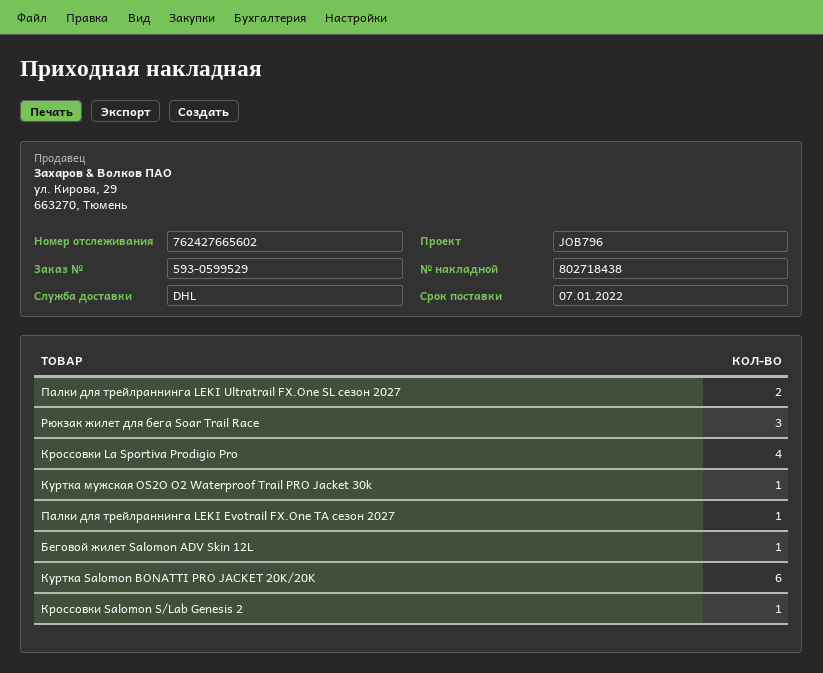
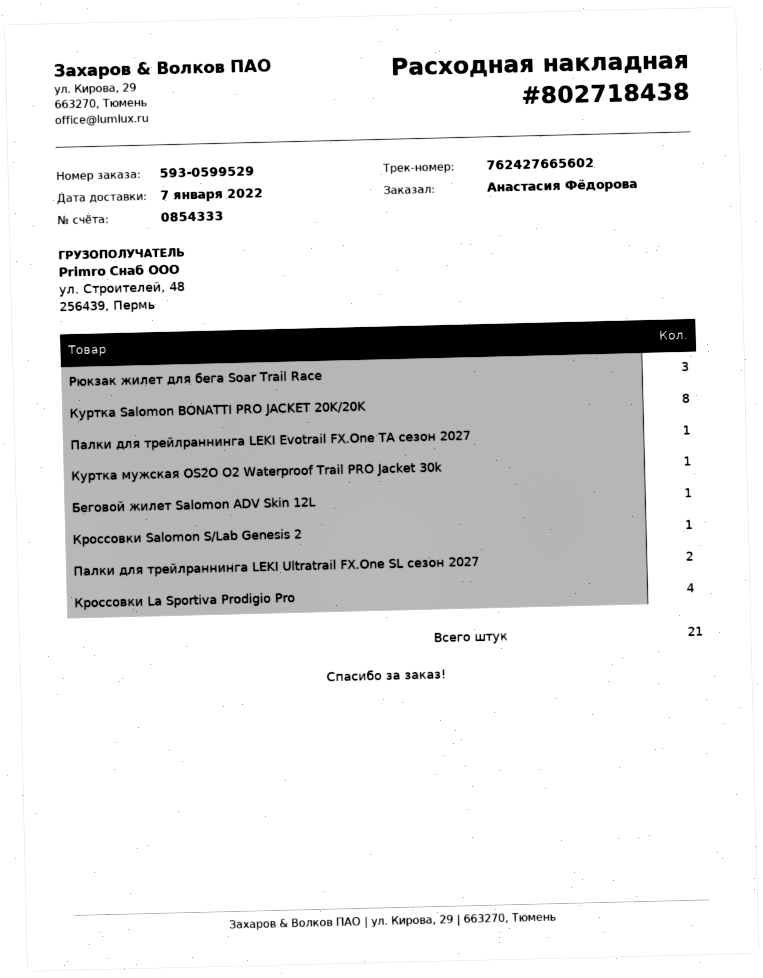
Куртка Salomon BONATTI PRO JACKET 20K/20K: 6 -> 8

